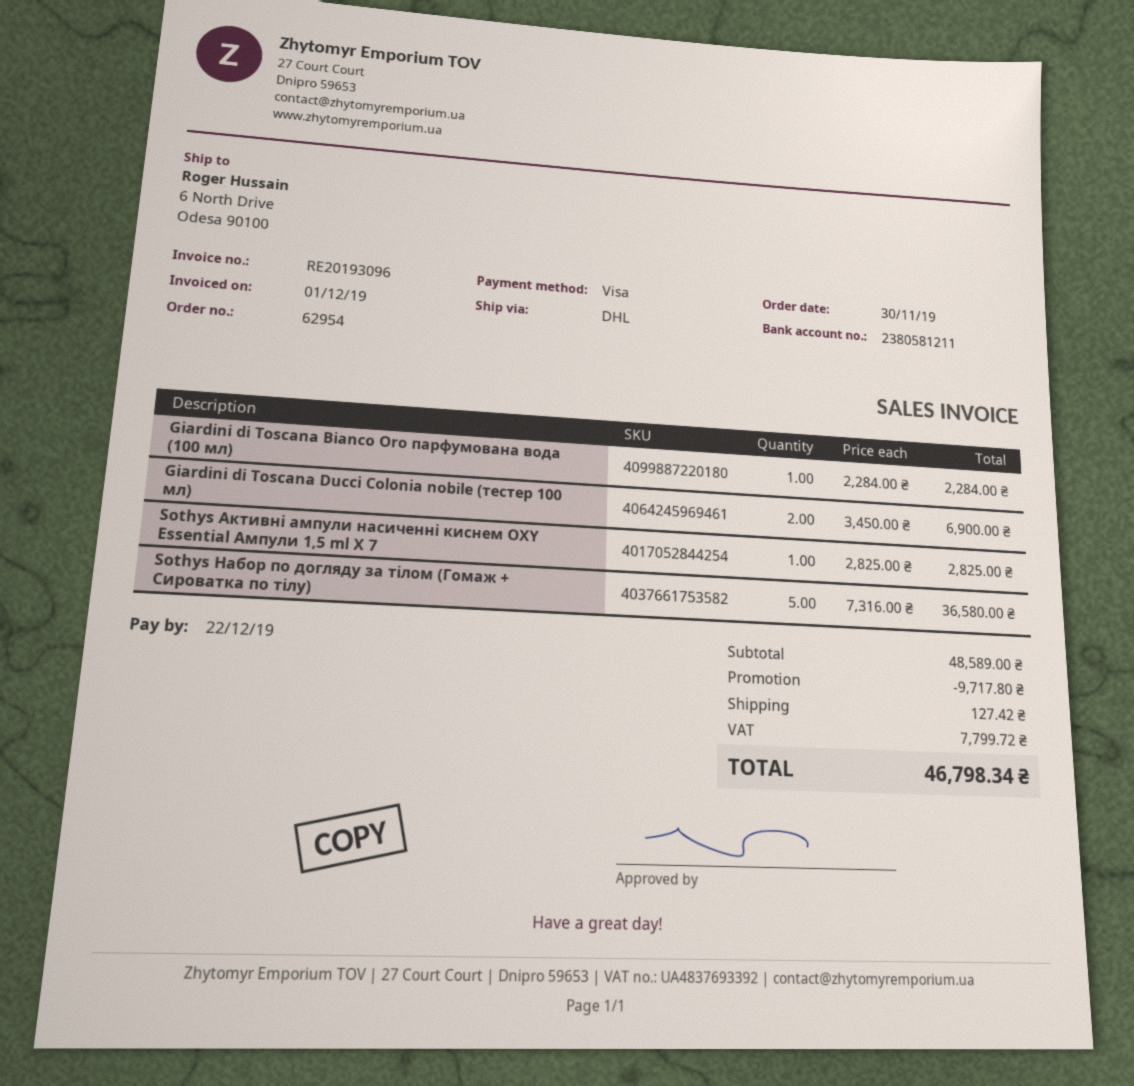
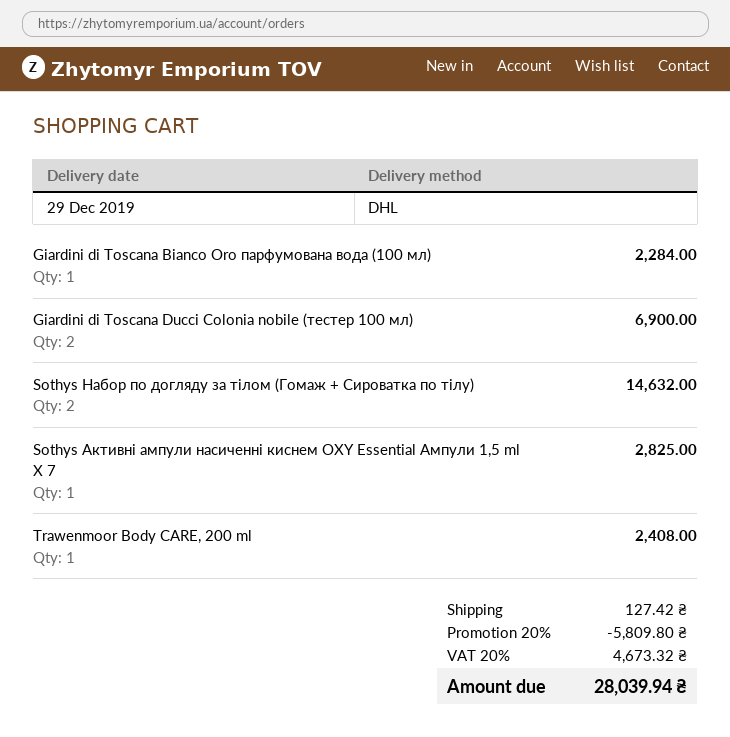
Sothys Набор по догляду за тілом (Гомаж + Сироватка по тілу): 5 for 36580.00 -> 2 for 14632.00
Trawenmoor Body CARE, 200 ml: none -> 1 for 2408.00
discount: 9717.80 -> 5809.80
tax: 7799.72 -> 4673.32
total: 46798.34 -> 28039.94

